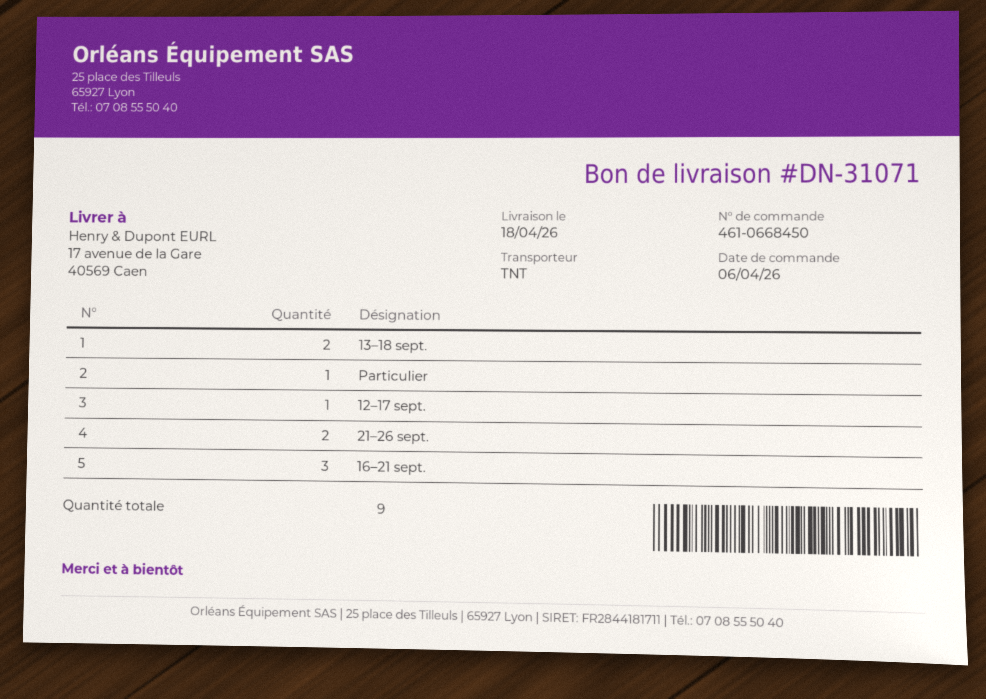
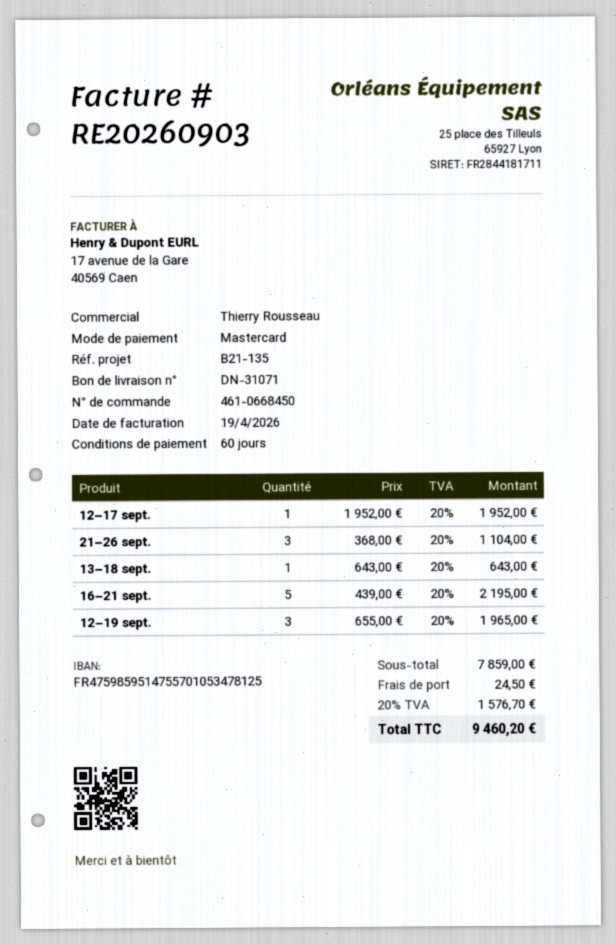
13–18 sept.: 2 -> 1
Particulier: 1 -> none
21–26 sept.: 2 -> 3
16–21 sept.: 3 -> 5
12–19 sept.: none -> 3

